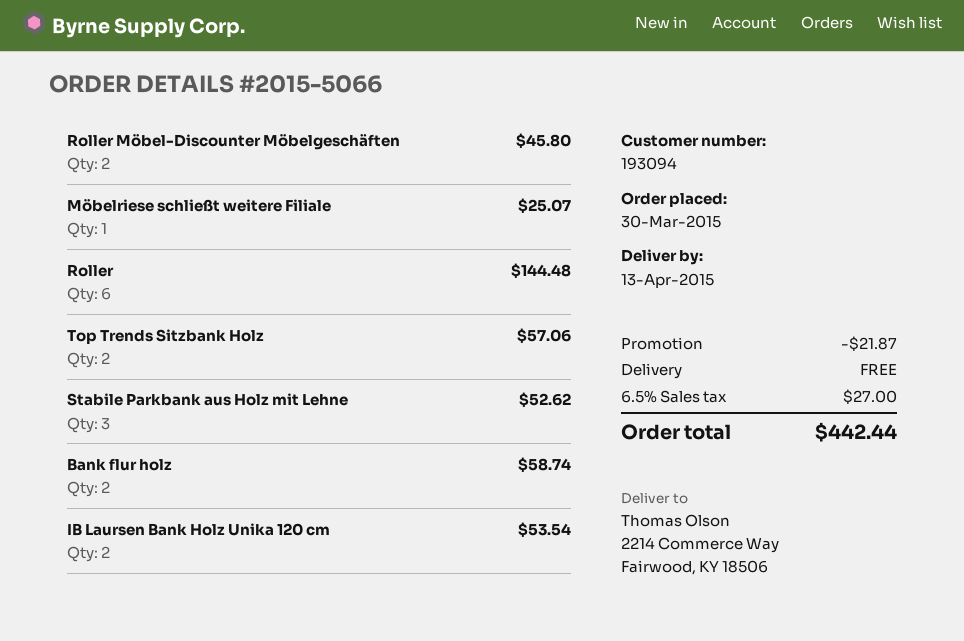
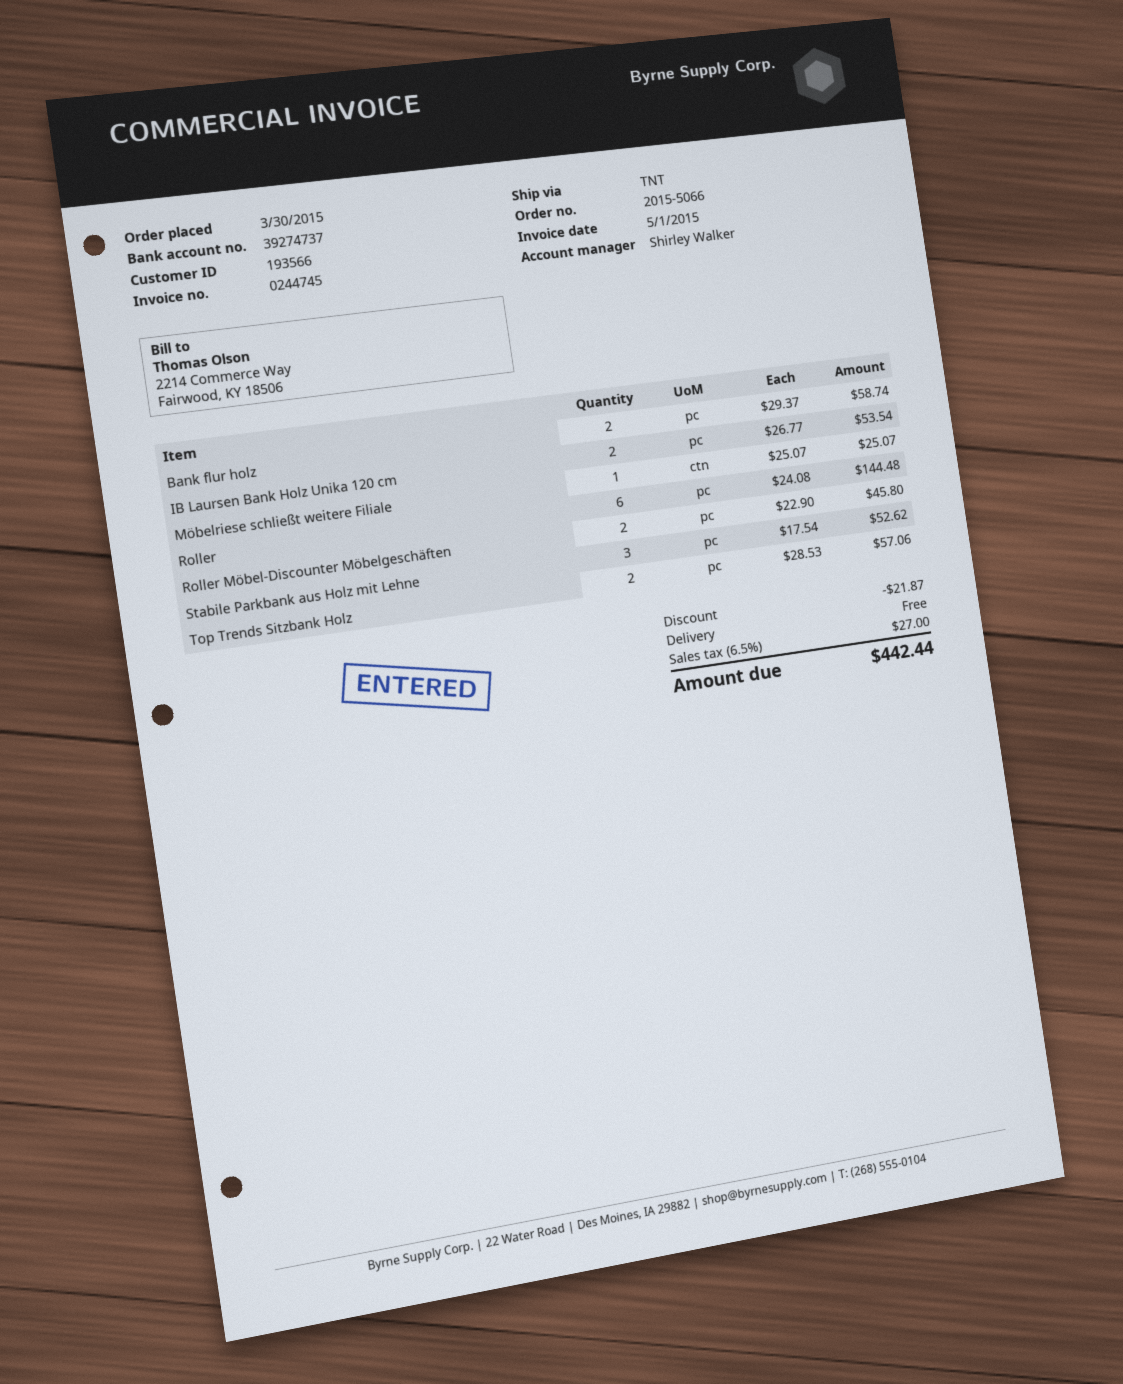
customer number: 193094 -> 193566

